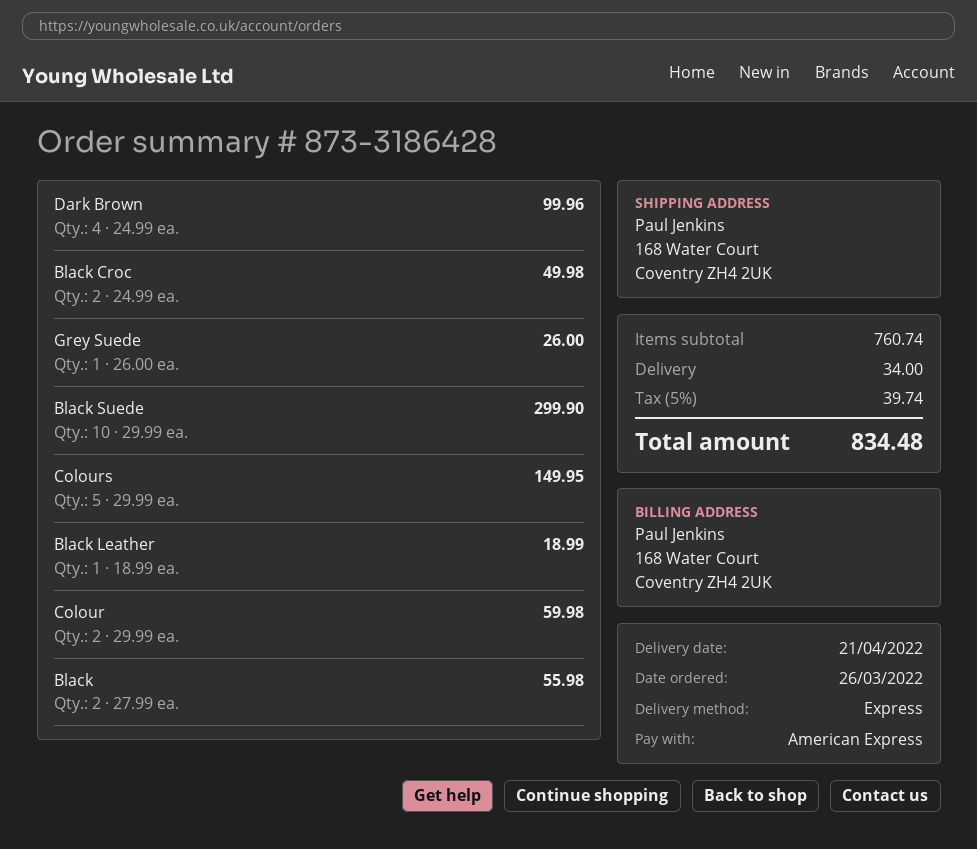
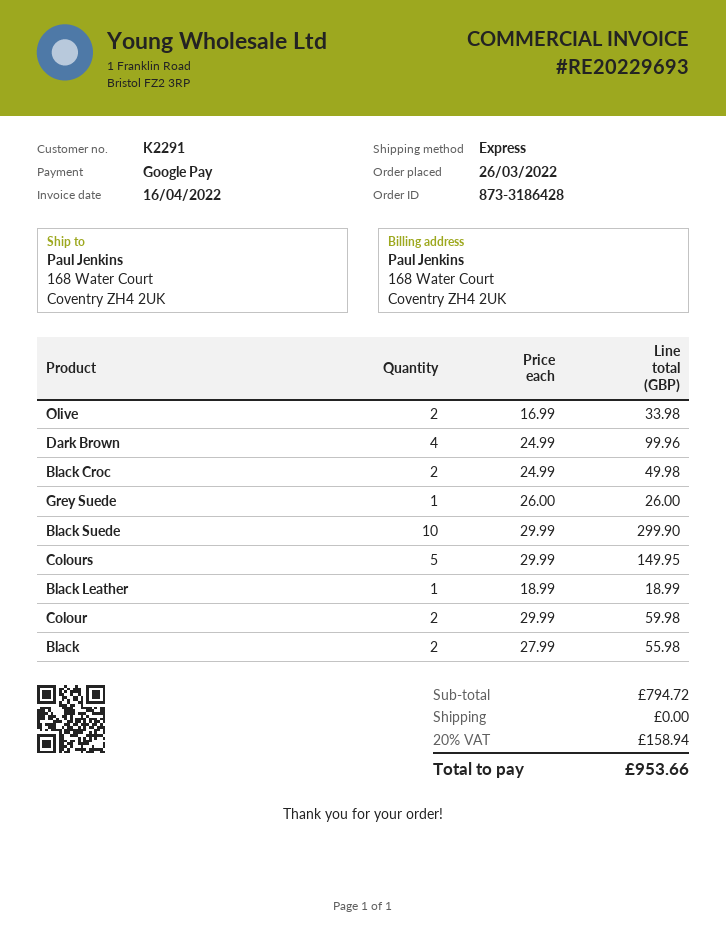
payment method: American Express -> Google Pay
Olive: none -> 2 x 16.99 = 33.98
subtotal: 760.74 -> 794.72
shipping: 34.00 -> 0.00
tax: 5% = 39.74 -> 20% = 158.94
total: 834.48 -> 953.66

